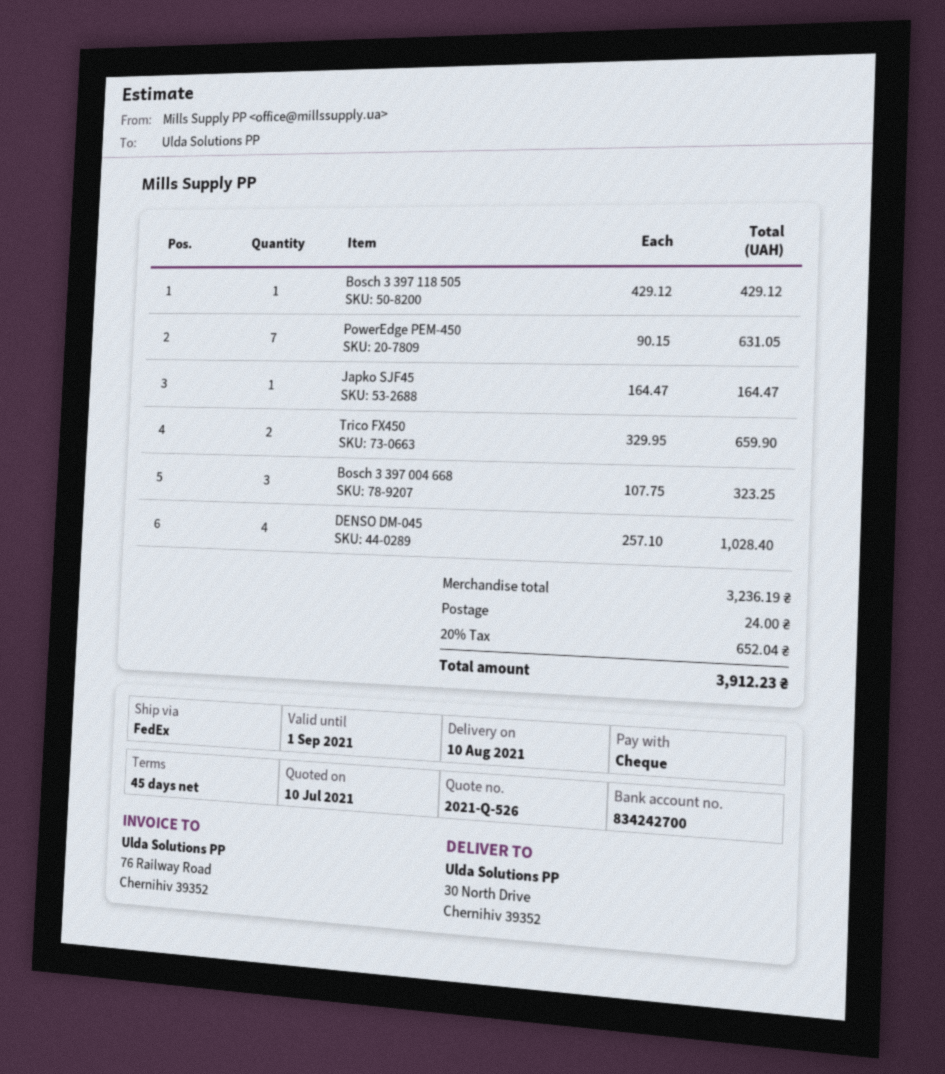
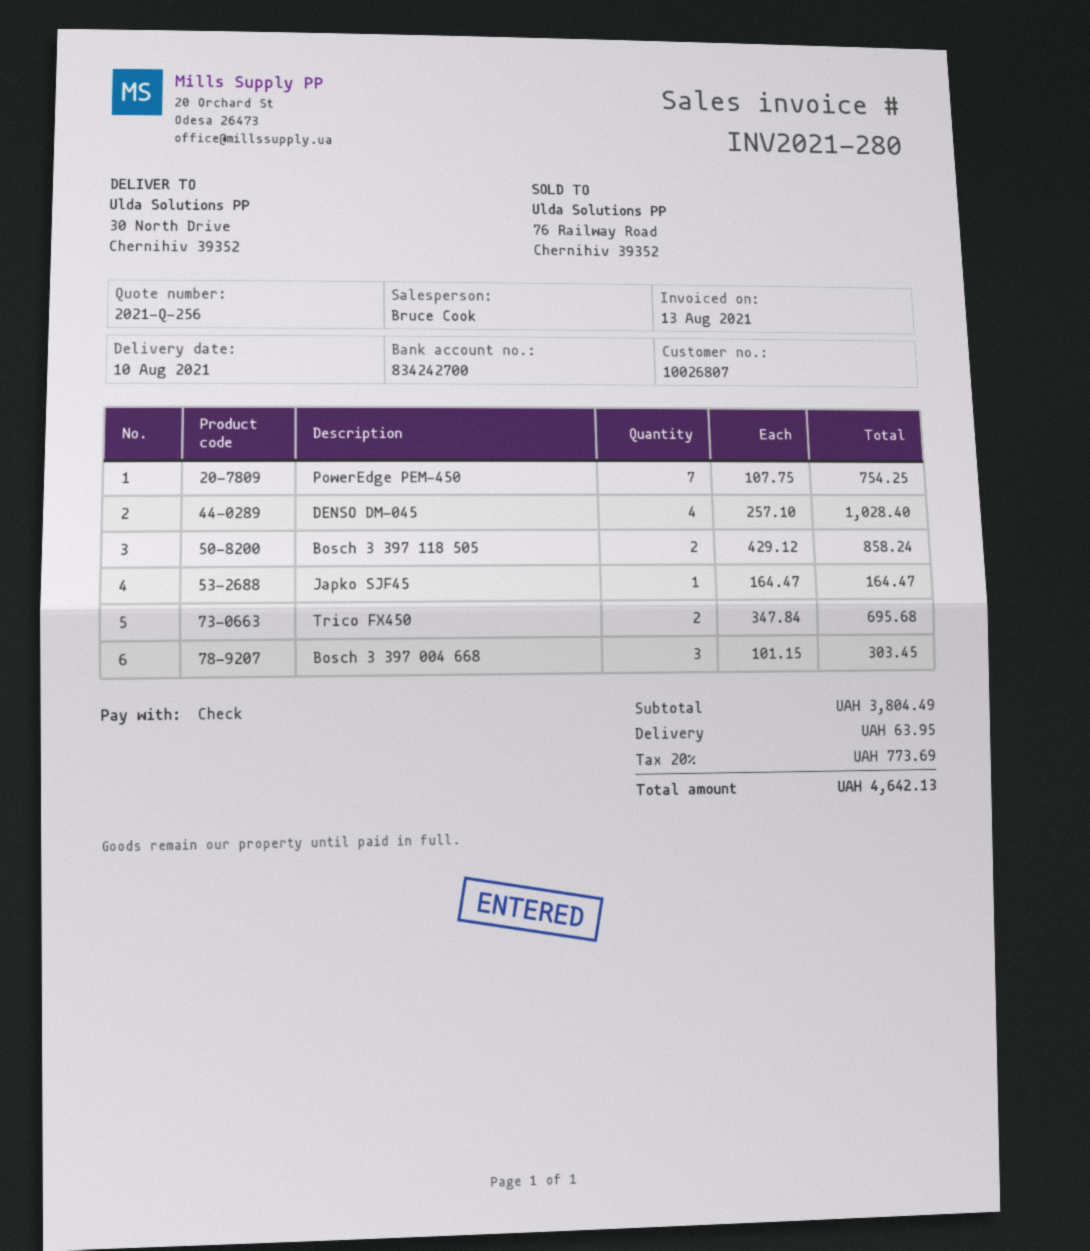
quote number: 2021-Q-526 -> 2021-Q-256
Bosch 3 397 118 505: 1 x 429.12 = 429.12 -> 2 x 429.12 = 858.24
PowerEdge PEM-450: 7 x 90.15 = 631.05 -> 7 x 107.75 = 754.25
Trico FX450: 2 x 329.95 = 659.90 -> 2 x 347.84 = 695.68
Bosch 3 397 004 668: 3 x 107.75 = 323.25 -> 3 x 101.15 = 303.45
subtotal: 3236.19 -> 3804.49
shipping: 24.00 -> 63.95
tax: 20% = 652.04 -> 20% = 773.69
total: 3912.23 -> 4642.13

